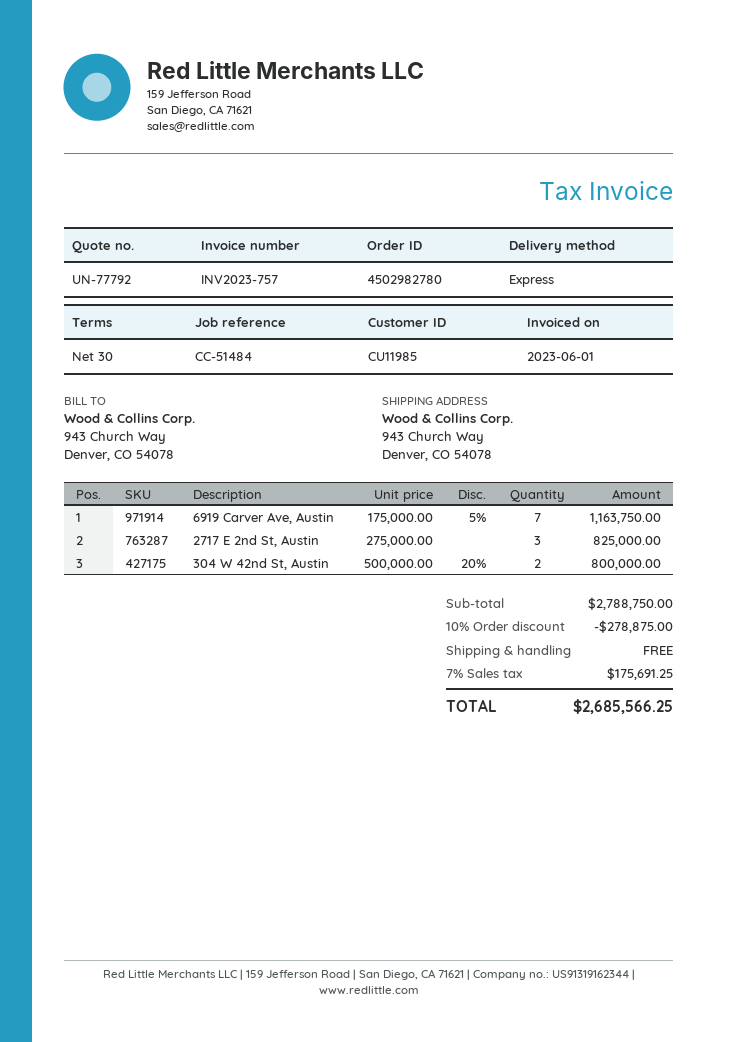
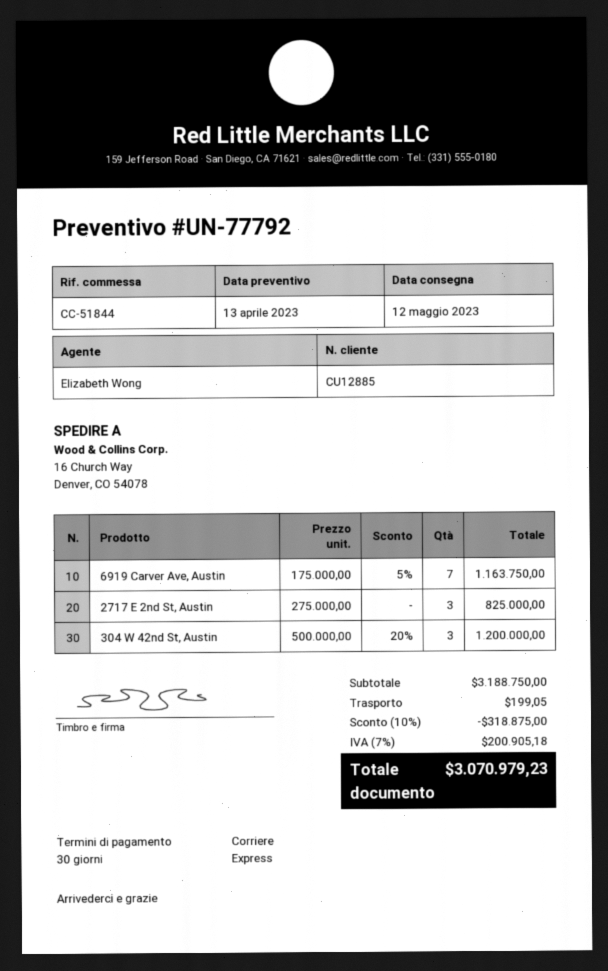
customer number: CU11985 -> CU12885
reference: CC-51484 -> CC-51844
ship to: 943 Church Way, Denver, CO 54078 -> 16 Church Way, Denver, CO 54078
304 W 42nd St, Austin: 2 x 500000.00 - 20% = 800000.00 -> 3 x 500000.00 - 20% = 1200000.00
subtotal: 2788750.00 -> 3188750.00
discount: 10% = 278875.00 -> 10% = 318875.00
shipping: 0.00 -> 199.05
tax: 7% = 175691.25 -> 7% = 200905.18
total: 2685566.25 -> 3070979.23

